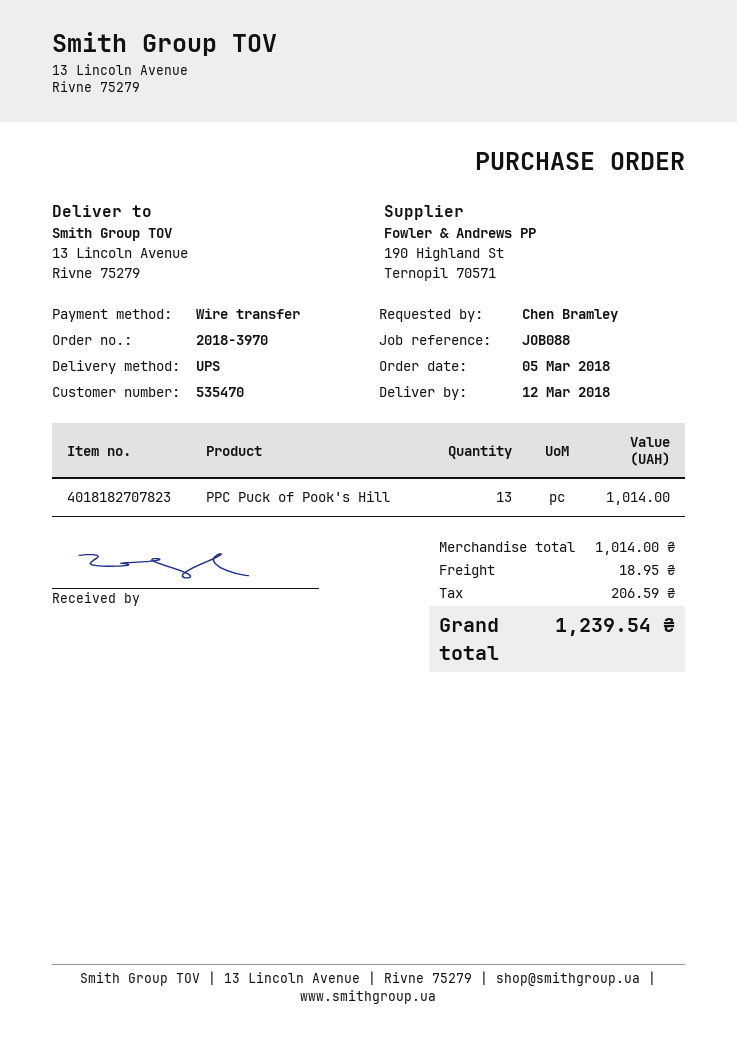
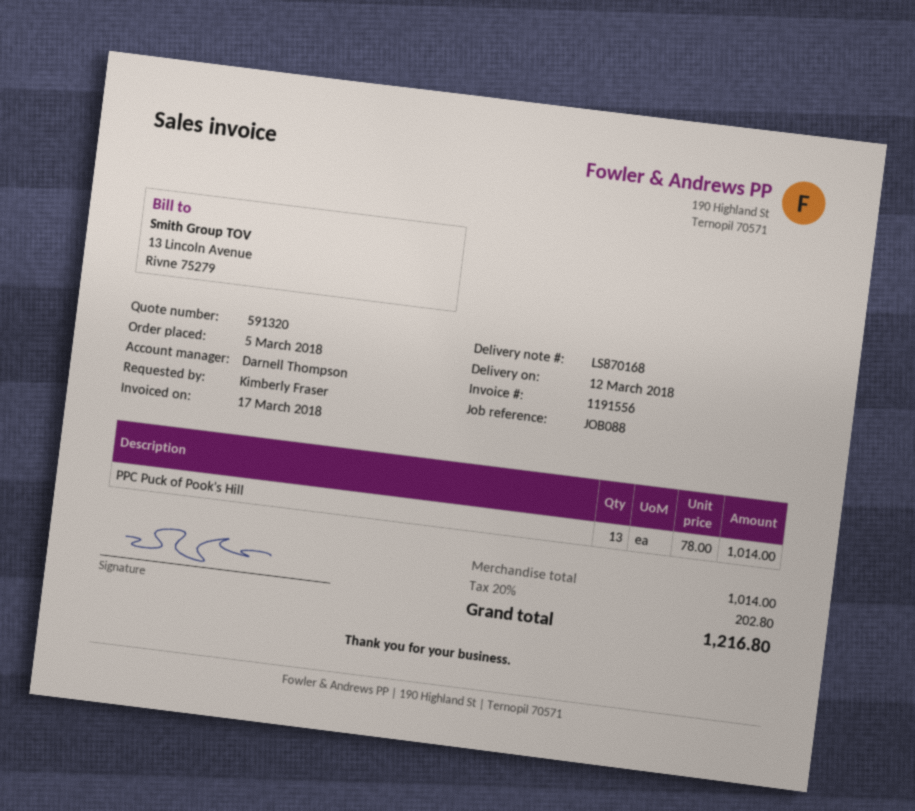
ordered by: Chen Bramley -> Kimberly Fraser
shipping: 18.95 -> none
tax: 206.59 -> 202.80
total: 1239.54 -> 1216.80

